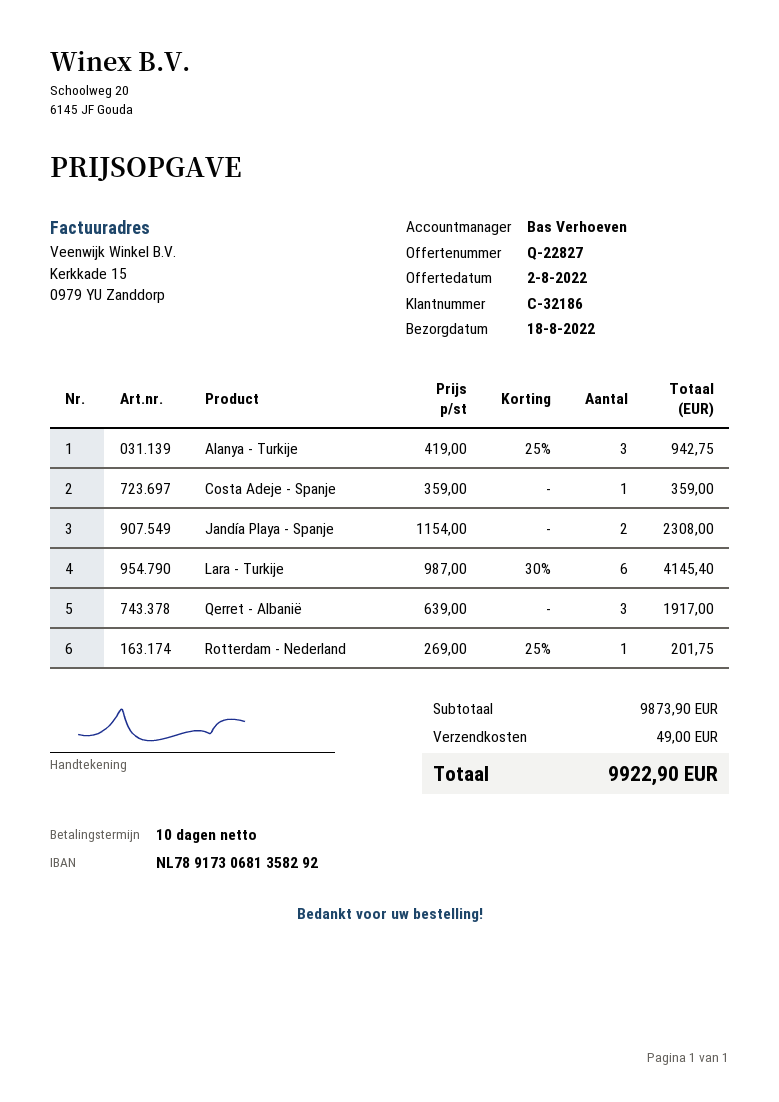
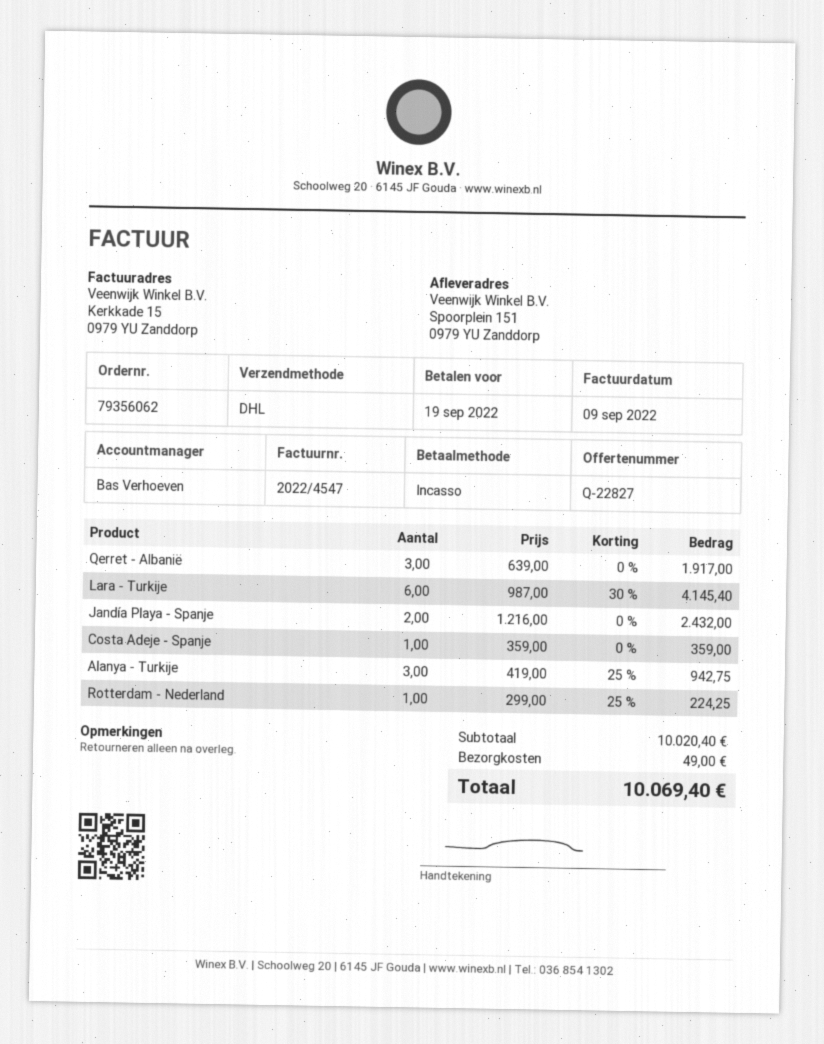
Jandía Playa - Spanje: 2 x 1154.00 = 2308.00 -> 2 x 1216.00 = 2432.00
Rotterdam - Nederland: 1 x 269.00 - 25% = 201.75 -> 1 x 299.00 - 25% = 224.25
subtotal: 9873.90 -> 10020.40
total: 9922.90 -> 10069.40

